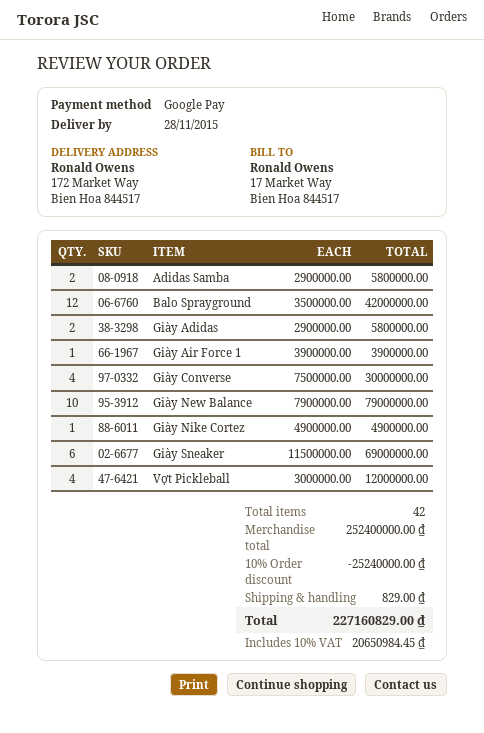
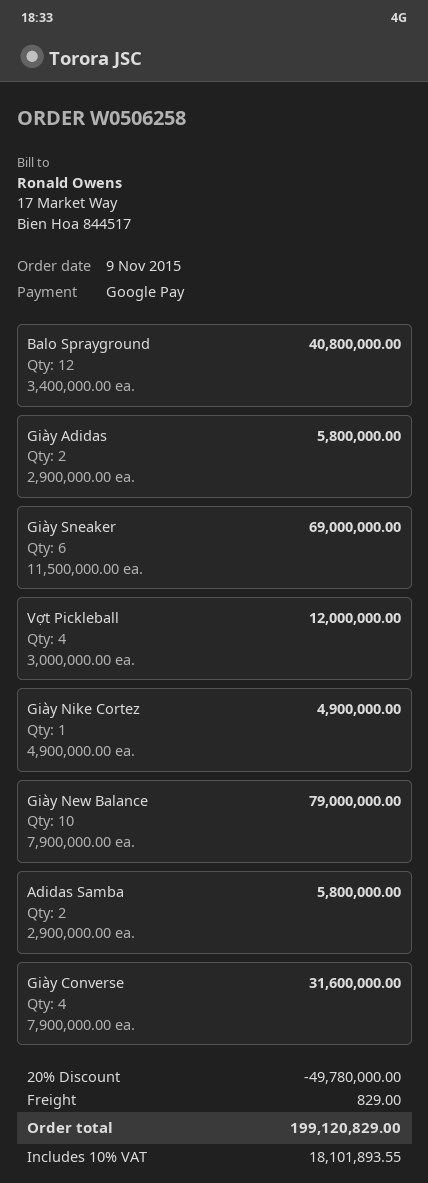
Balo Sprayground: 12 x 3500000.00 = 42000000.00 -> 12 x 3400000.00 = 40800000.00
Giày Air Force 1: 1 x 3900000.00 = 3900000.00 -> none
Giày Converse: 4 x 7500000.00 = 30000000.00 -> 4 x 7900000.00 = 31600000.00
discount: 10% = 25240000.00 -> 20% = 49780000.00
tax: 10% = 20650984.45 -> 10% = 18101893.55
total: 227160829.00 -> 199120829.00

